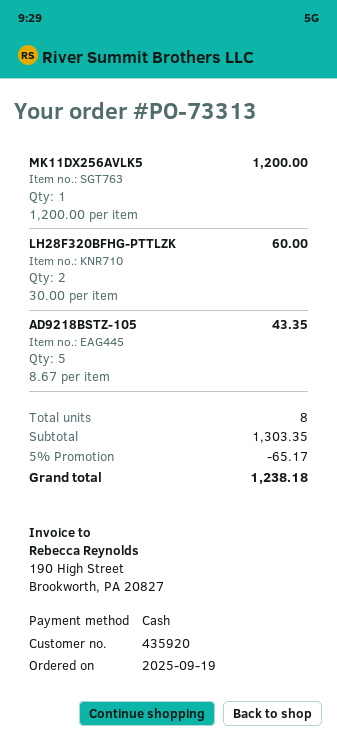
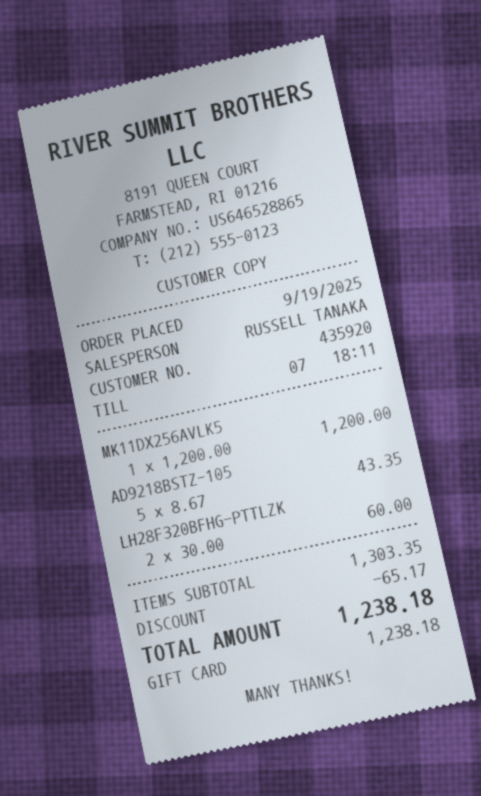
payment method: cash -> gift card

